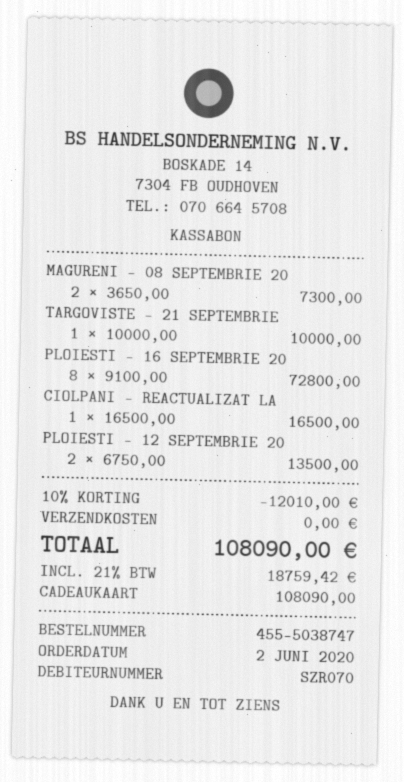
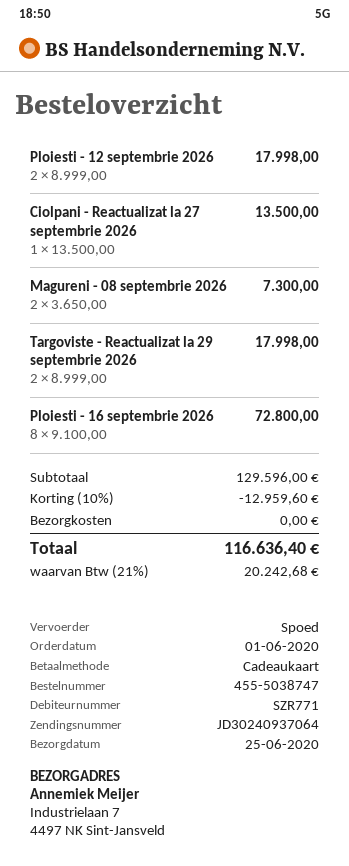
order date: 2020-06-02 -> 2020-06-01
customer number: SZR070 -> SZR771
TARGOVISTE - 21 SEPTEMBRIE: 1 x 10000.00 = 10000.00 -> none
CIOLPANI - REACTUALIZAT LA: 1 x 16500.00 = 16500.00 -> 1 x 13500.00 = 13500.00
PLOIESTI - 12 SEPTEMBRIE 20: 2 x 6750.00 = 13500.00 -> 2 x 8999.00 = 17998.00
Targoviste - Reactualizat la 29 septembrie 2026: none -> 2 x 8999.00 = 17998.00
discount: 10% = 12010.00 -> 10% = 12959.60
tax: 21% = 18759.42 -> 21% = 20242.68
total: 108090.00 -> 116636.40

